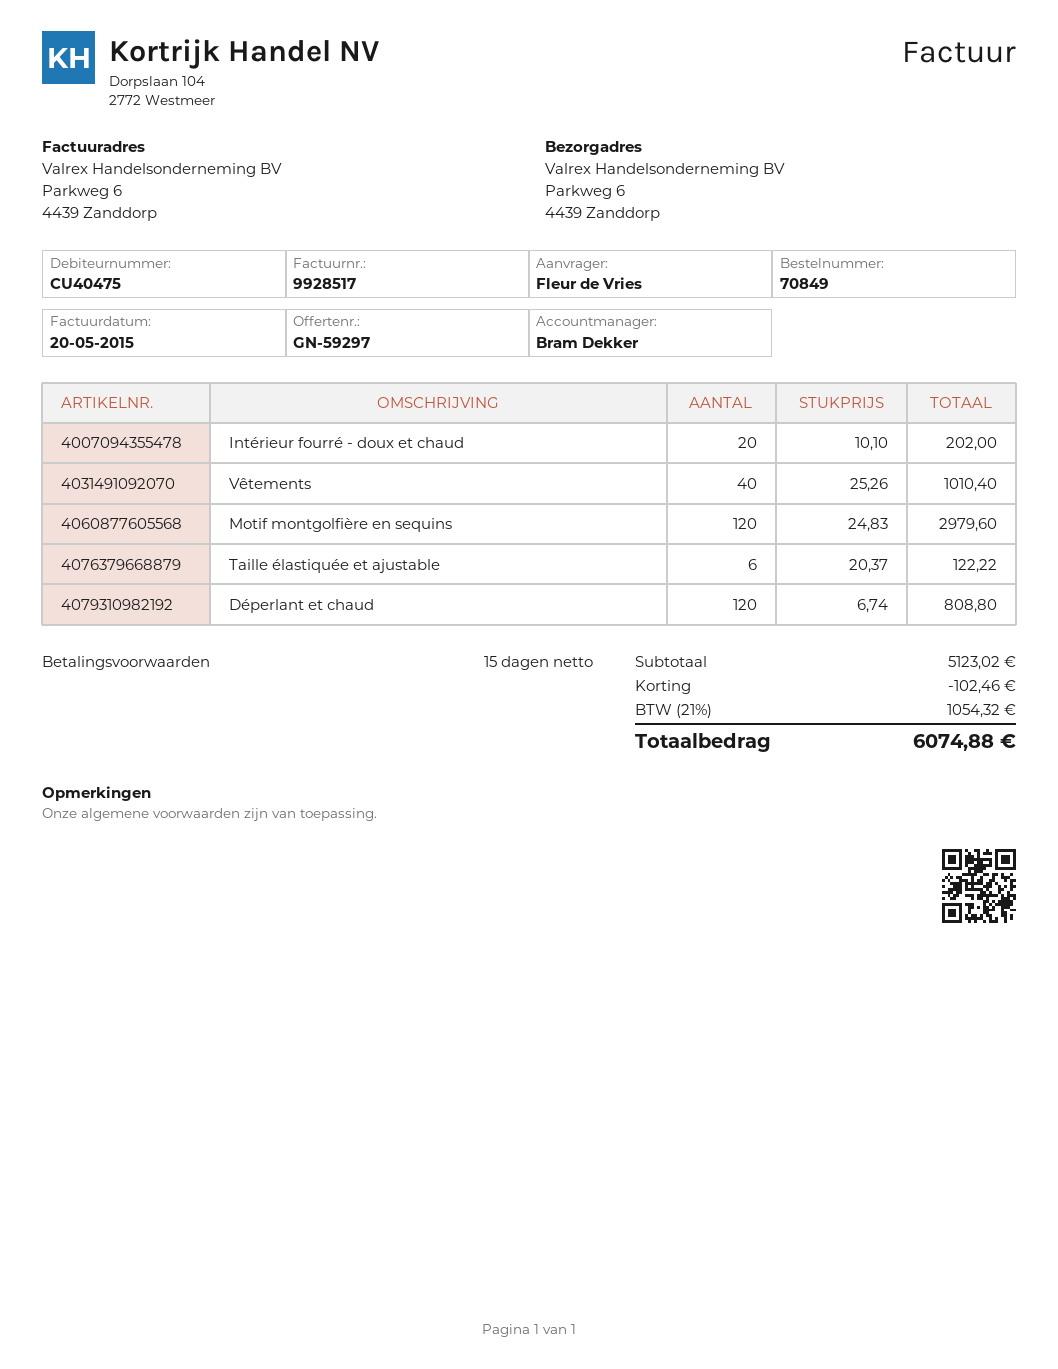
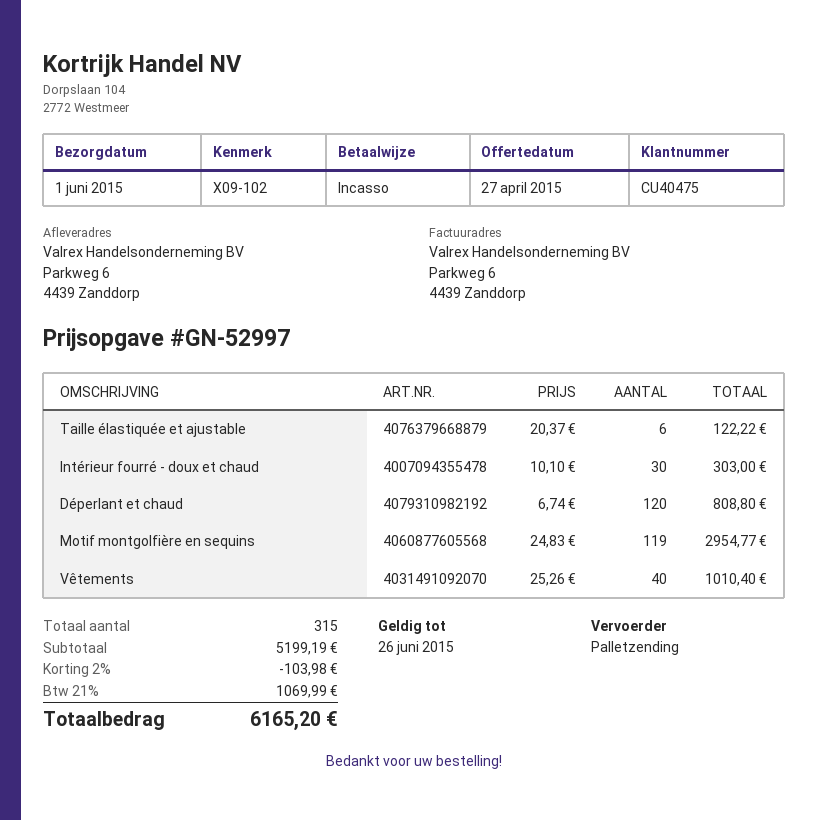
quote number: GN-59297 -> GN-52997
Intérieur fourré - doux et chaud: 20 x 10.10 = 202.00 -> 30 x 10.10 = 303.00
Motif montgolfière en sequins: 120 x 24.83 = 2979.60 -> 119 x 24.83 = 2954.77
subtotal: 5123.02 -> 5199.19
discount: 102.46 -> 103.98
tax: 21% = 1054.32 -> 21% = 1069.99
total: 6074.88 -> 6165.20

